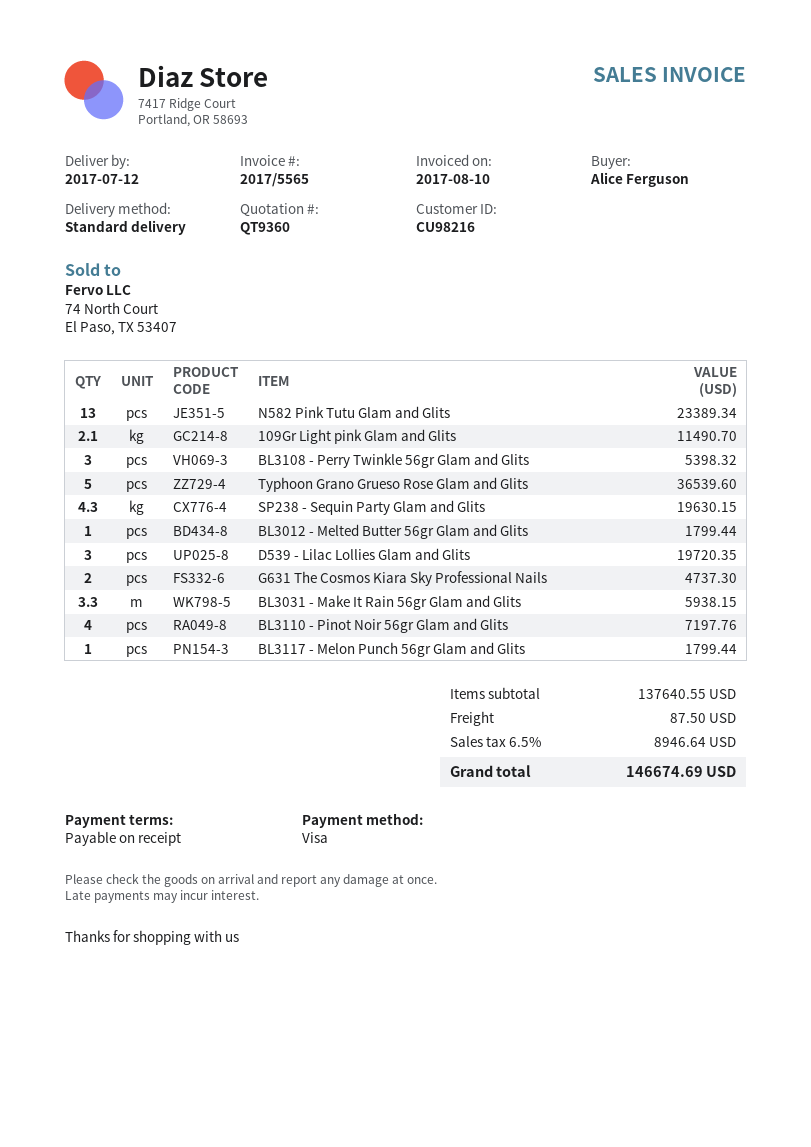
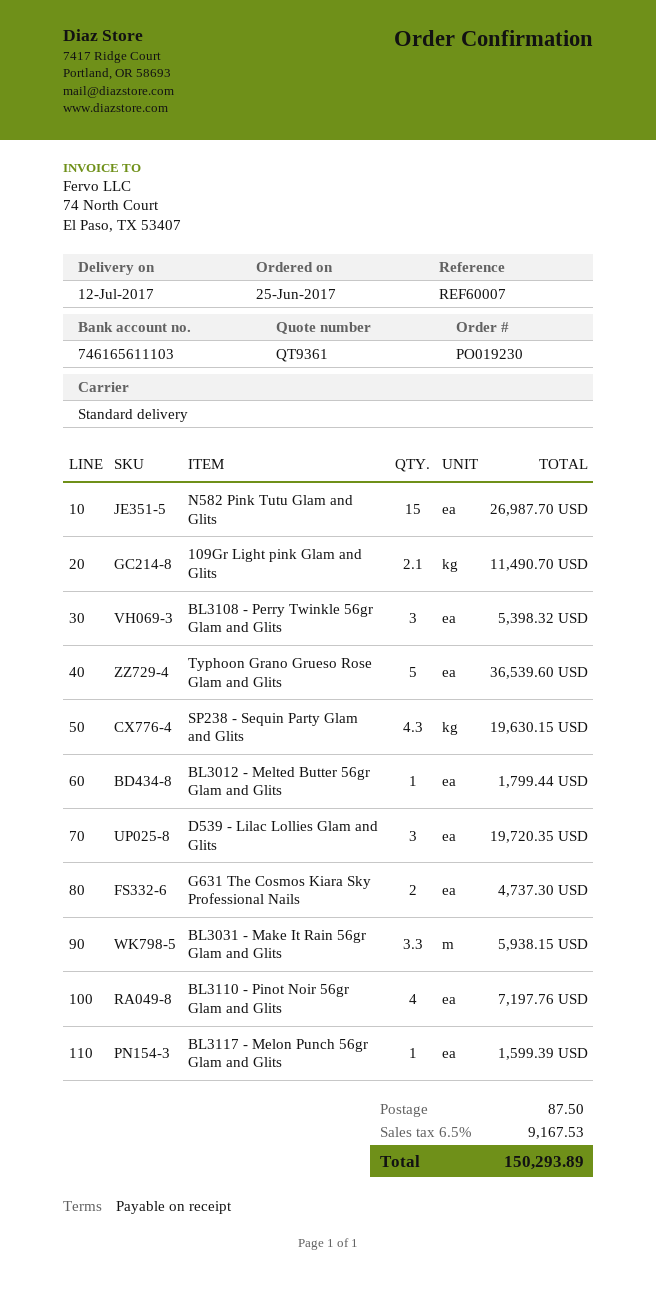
quote number: QT9360 -> QT9361
N582 Pink Tutu Glam and Glits: 13 for 23389.34 -> 15 for 26987.70
BL3117 - Melon Punch 56gr Glam and Glits: 1 for 1799.44 -> 1 for 1599.39
tax: 6.5% = 8946.64 -> 6.5% = 9167.53
total: 146674.69 -> 150293.89

